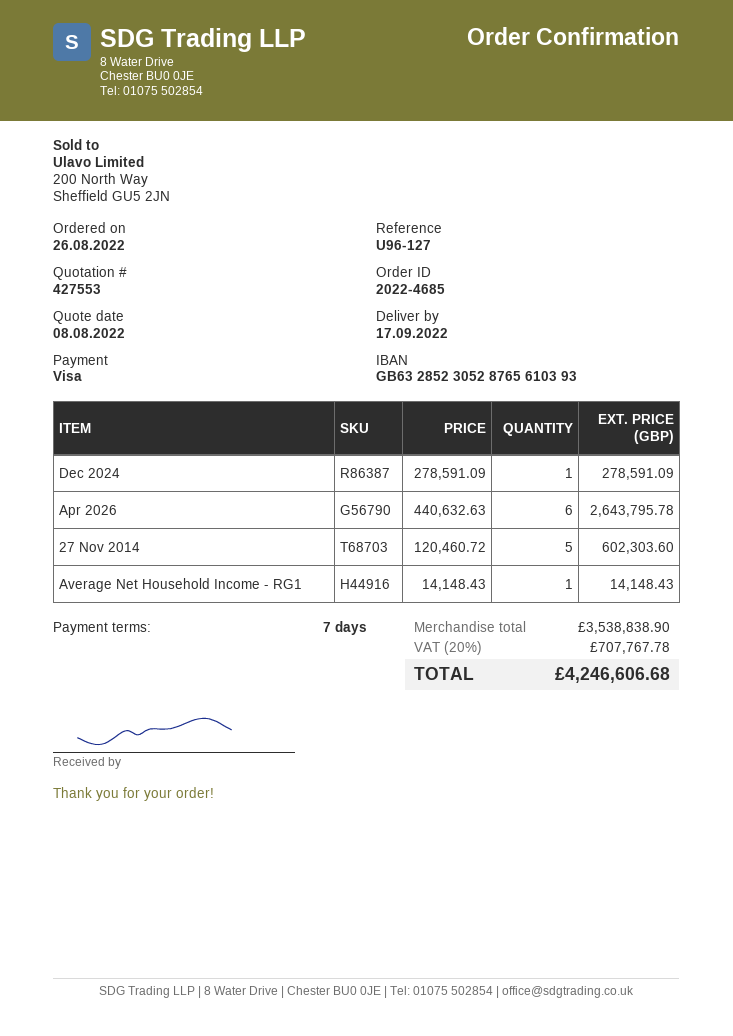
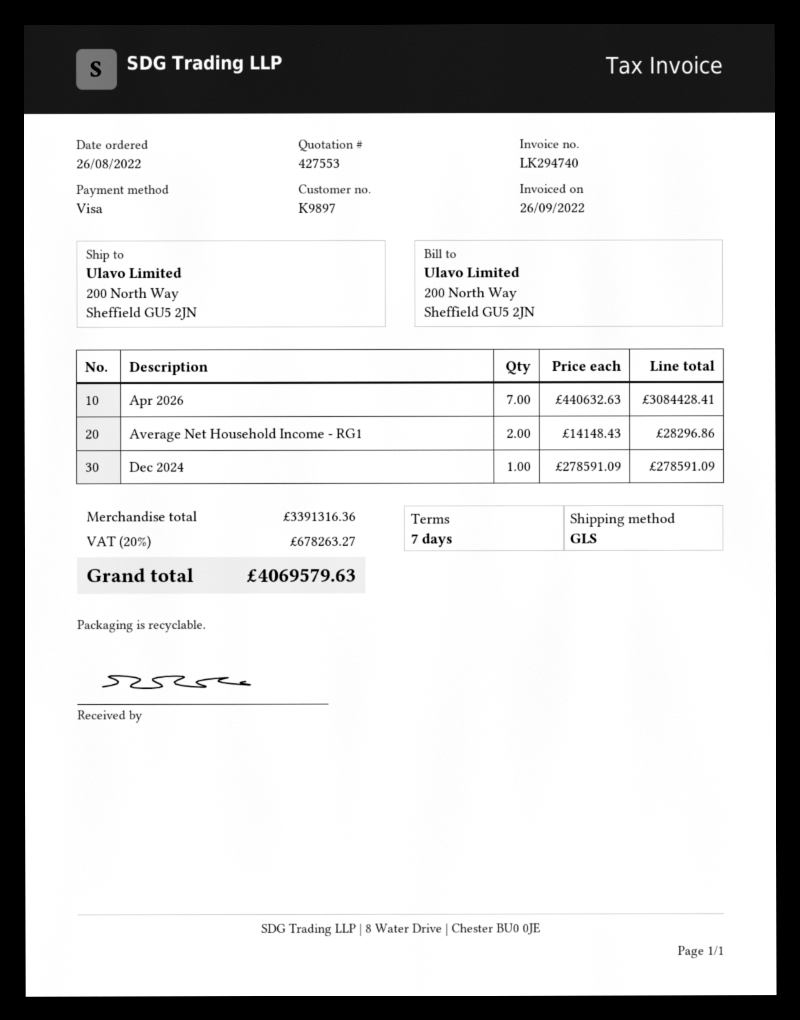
Apr 2026: 6 x 440632.63 = 2643795.78 -> 7 x 440632.63 = 3084428.41
27 Nov 2014: 5 x 120460.72 = 602303.60 -> none
Average Net Household Income - RG1: 1 x 14148.43 = 14148.43 -> 2 x 14148.43 = 28296.86
subtotal: 3538838.90 -> 3391316.36
tax: 20% = 707767.78 -> 20% = 678263.27
total: 4246606.68 -> 4069579.63

